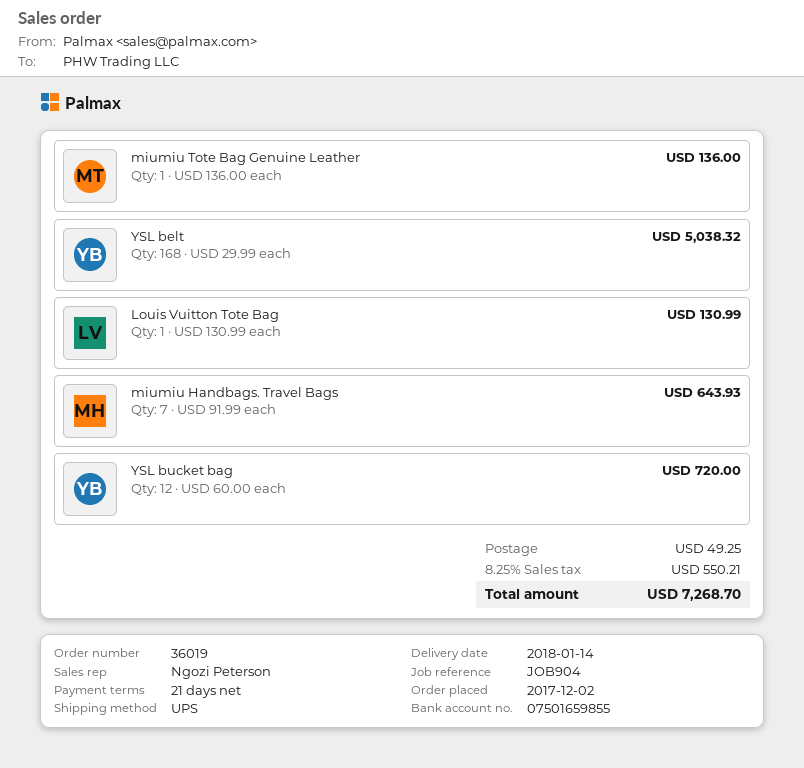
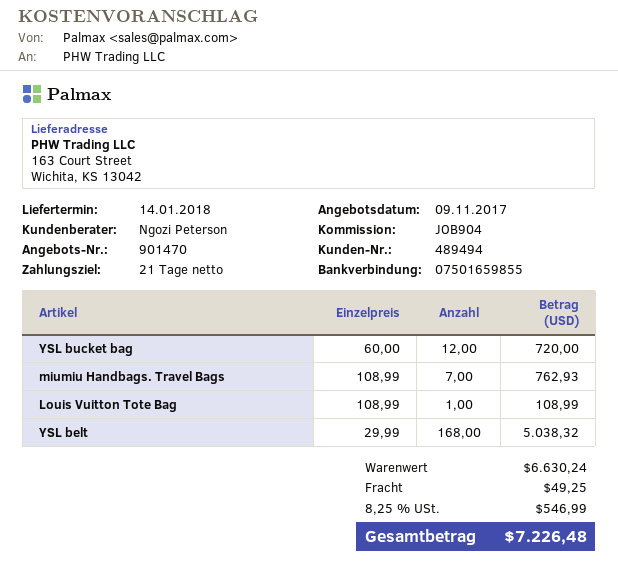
miumiu Tote Bag Genuine Leather: 1 x 136.00 = 136.00 -> none
Louis Vuitton Tote Bag: 1 x 130.99 = 130.99 -> 1 x 108.99 = 108.99
miumiu Handbags. Travel Bags: 7 x 91.99 = 643.93 -> 7 x 108.99 = 762.93
tax: 8.25% = 550.21 -> 8.25% = 546.99
total: 7268.70 -> 7226.48

